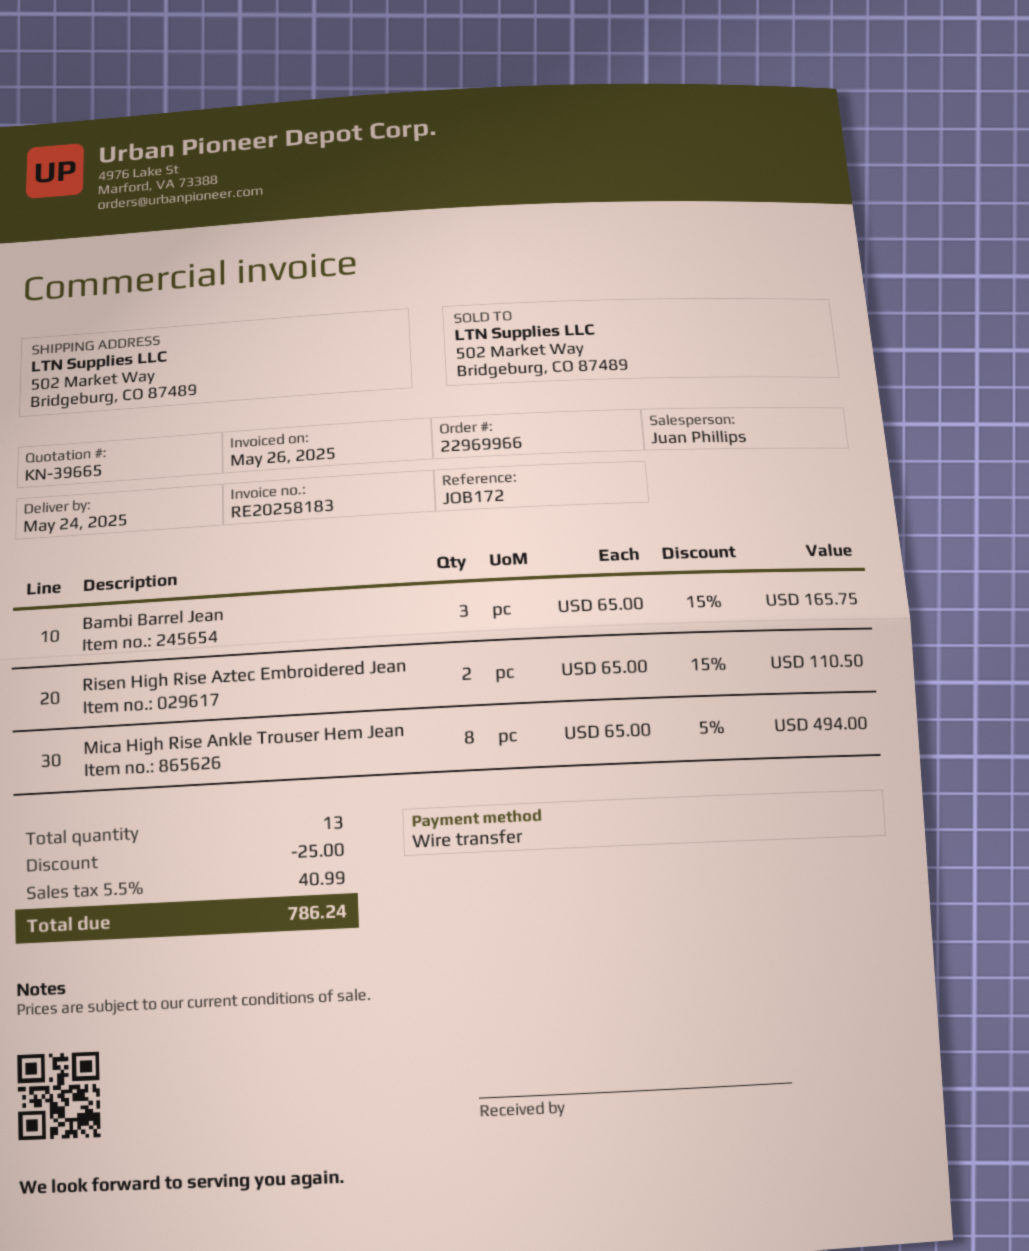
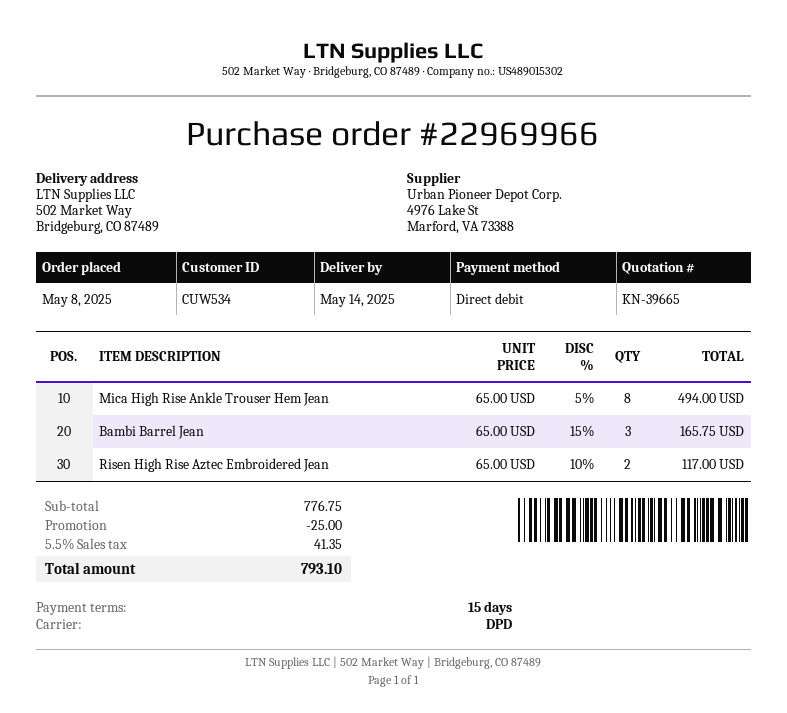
delivery date: 2025-05-24 -> 2025-05-14
payment method: bank transfer -> direct debit
Risen High Rise Aztec Embroidered Jean: 2 x 65.00 - 15% = 110.50 -> 2 x 65.00 - 10% = 117.00
tax: 5.5% = 40.99 -> 5.5% = 41.35
total: 786.24 -> 793.10

